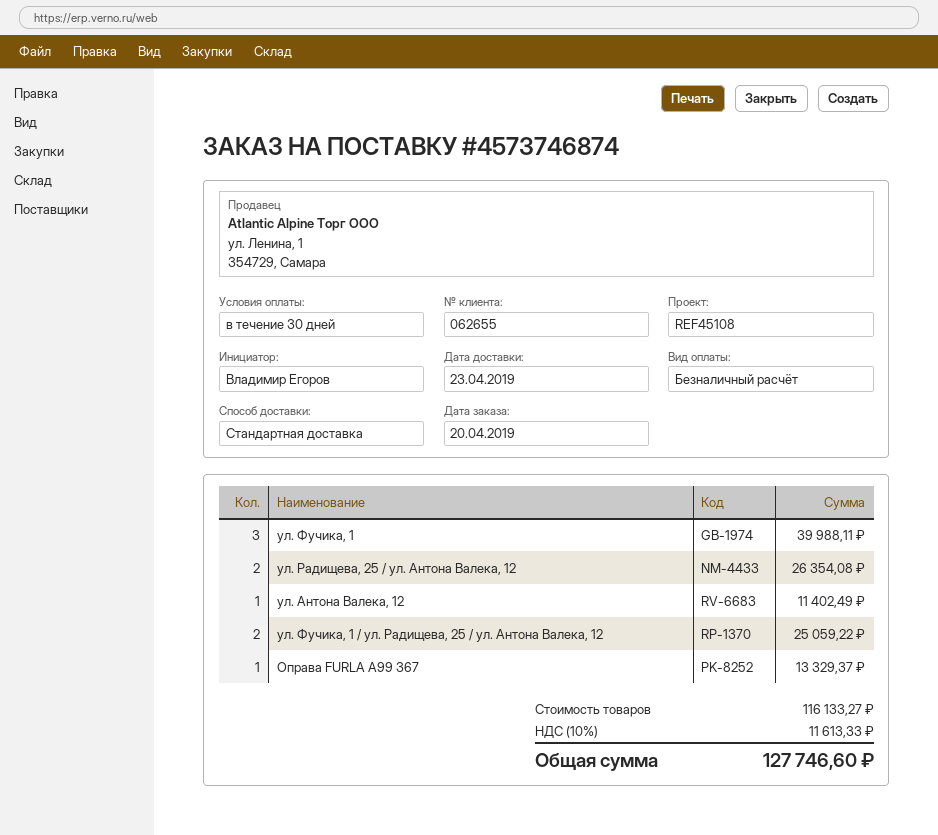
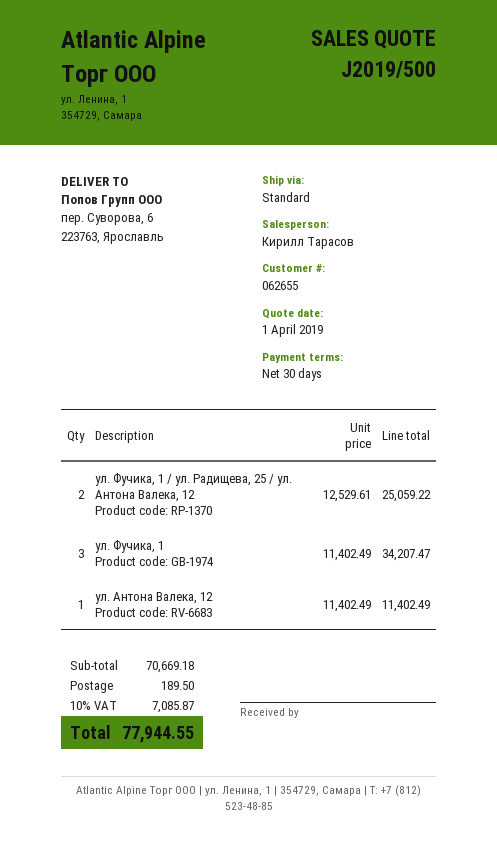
ул. Фучика, 1: 3 for 39988.11 -> 3 for 34207.47
ул. Радищева, 25 / ул. Антона Валека, 12: 2 for 26354.08 -> none
Оправа FURLA A99 367: 1 for 13329.37 -> none
subtotal: 116133.27 -> 70669.18
shipping: none -> 189.50
tax: 10% = 11613.33 -> 10% = 7085.87
total: 127746.60 -> 77944.55

